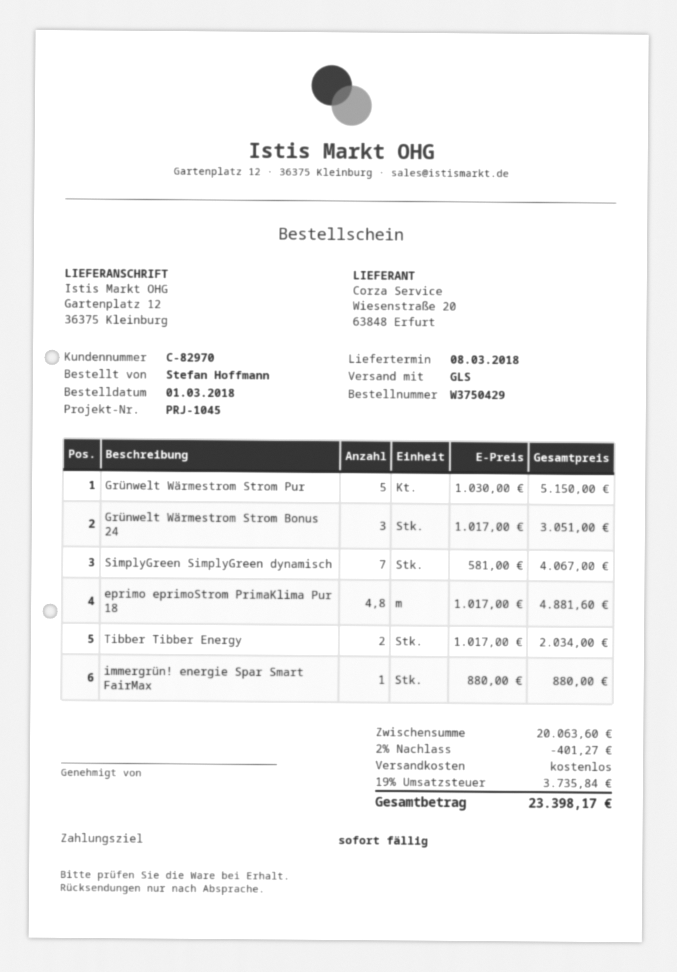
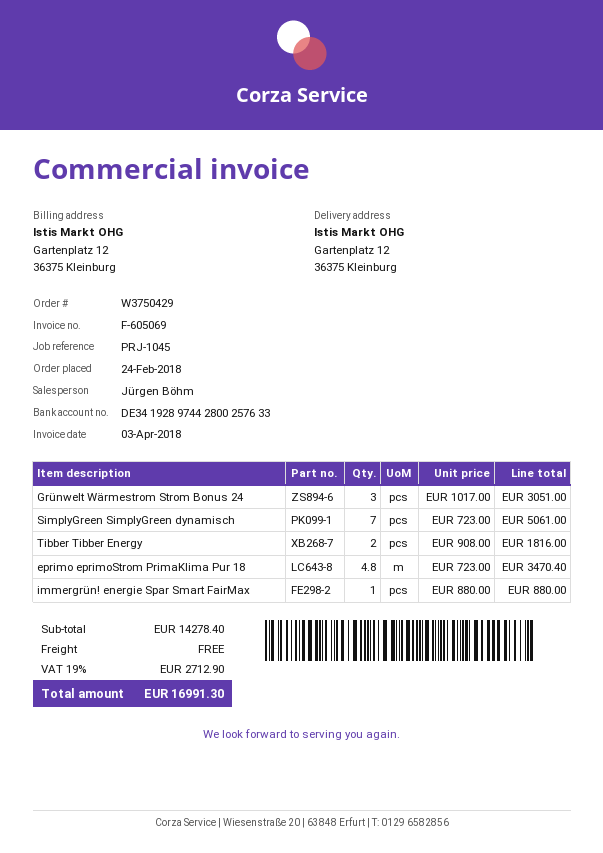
order date: 2018-03-01 -> 2018-02-24
Grünwelt Wärmestrom Strom Pur: 5 x 1030.00 = 5150.00 -> none
SimplyGreen SimplyGreen dynamisch: 7 x 581.00 = 4067.00 -> 7 x 723.00 = 5061.00
eprimo eprimoStrom PrimaKlima Pur 18: 4.8 x 1017.00 = 4881.60 -> 4.8 x 723.00 = 3470.40
Tibber Tibber Energy: 2 x 1017.00 = 2034.00 -> 2 x 908.00 = 1816.00
subtotal: 20063.60 -> 14278.40
discount: 2% = 401.27 -> none
tax: 19% = 3735.84 -> 19% = 2712.90
total: 23398.17 -> 16991.30

